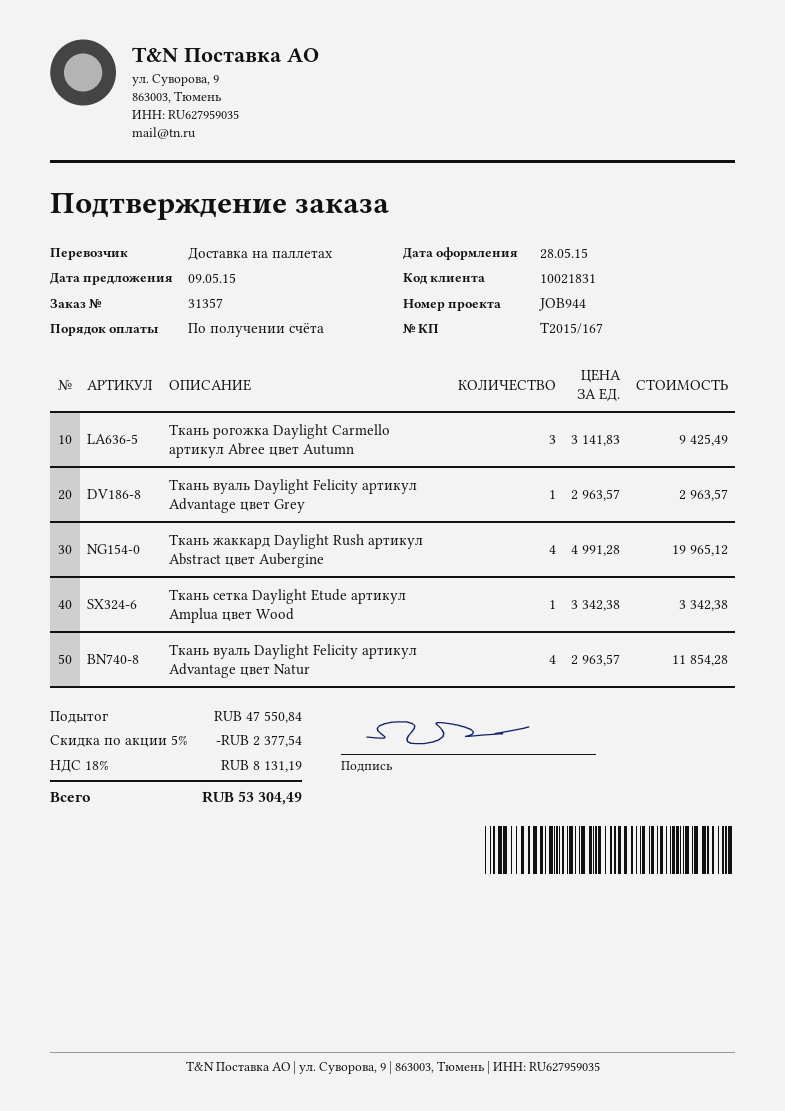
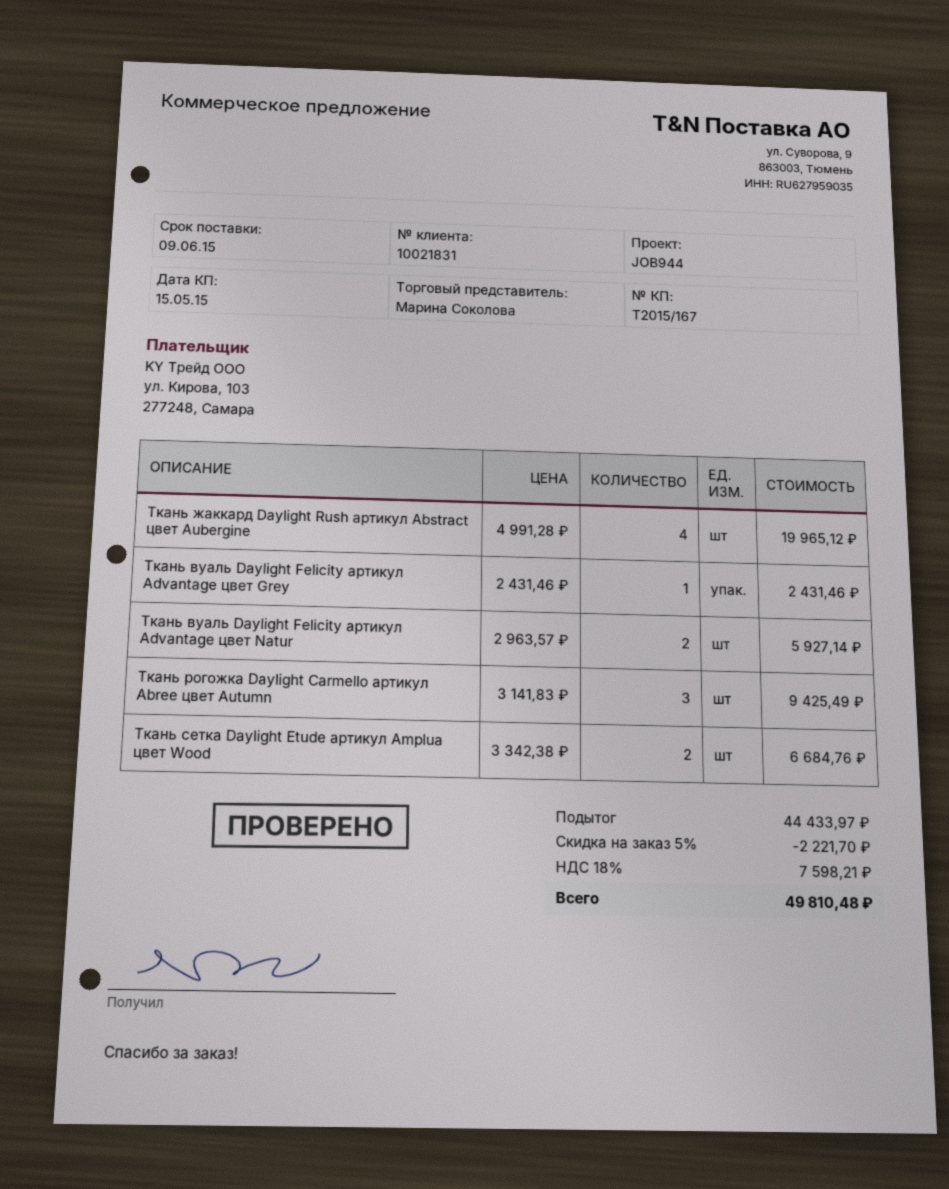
quote date: 2015-05-09 -> 2015-05-15
Ткань вуаль Daylight Felicity артикул Advantage цвет Grey: 1 x 2963.57 = 2963.57 -> 1 x 2431.46 = 2431.46
Ткань сетка Daylight Etude артикул Amplua цвет Wood: 1 x 3342.38 = 3342.38 -> 2 x 3342.38 = 6684.76
Ткань вуаль Daylight Felicity артикул Advantage цвет Natur: 4 x 2963.57 = 11854.28 -> 2 x 2963.57 = 5927.14
subtotal: 47550.84 -> 44433.97
discount: 5% = 2377.54 -> 5% = 2221.70
tax: 18% = 8131.19 -> 18% = 7598.21
total: 53304.49 -> 49810.48

